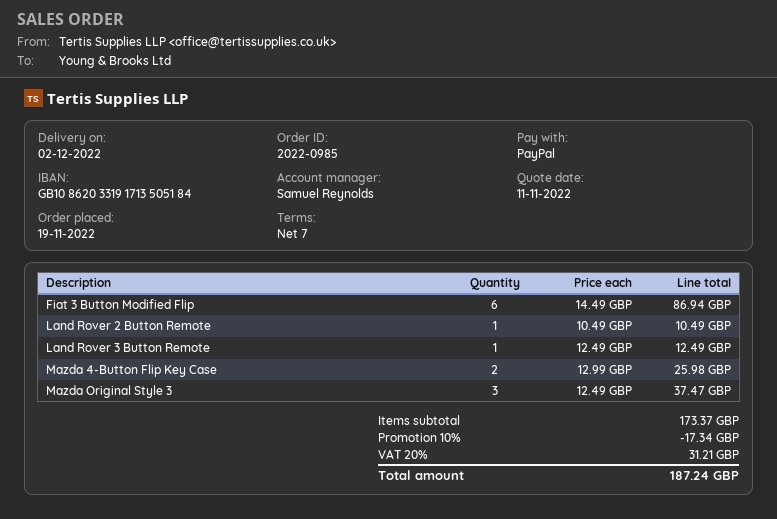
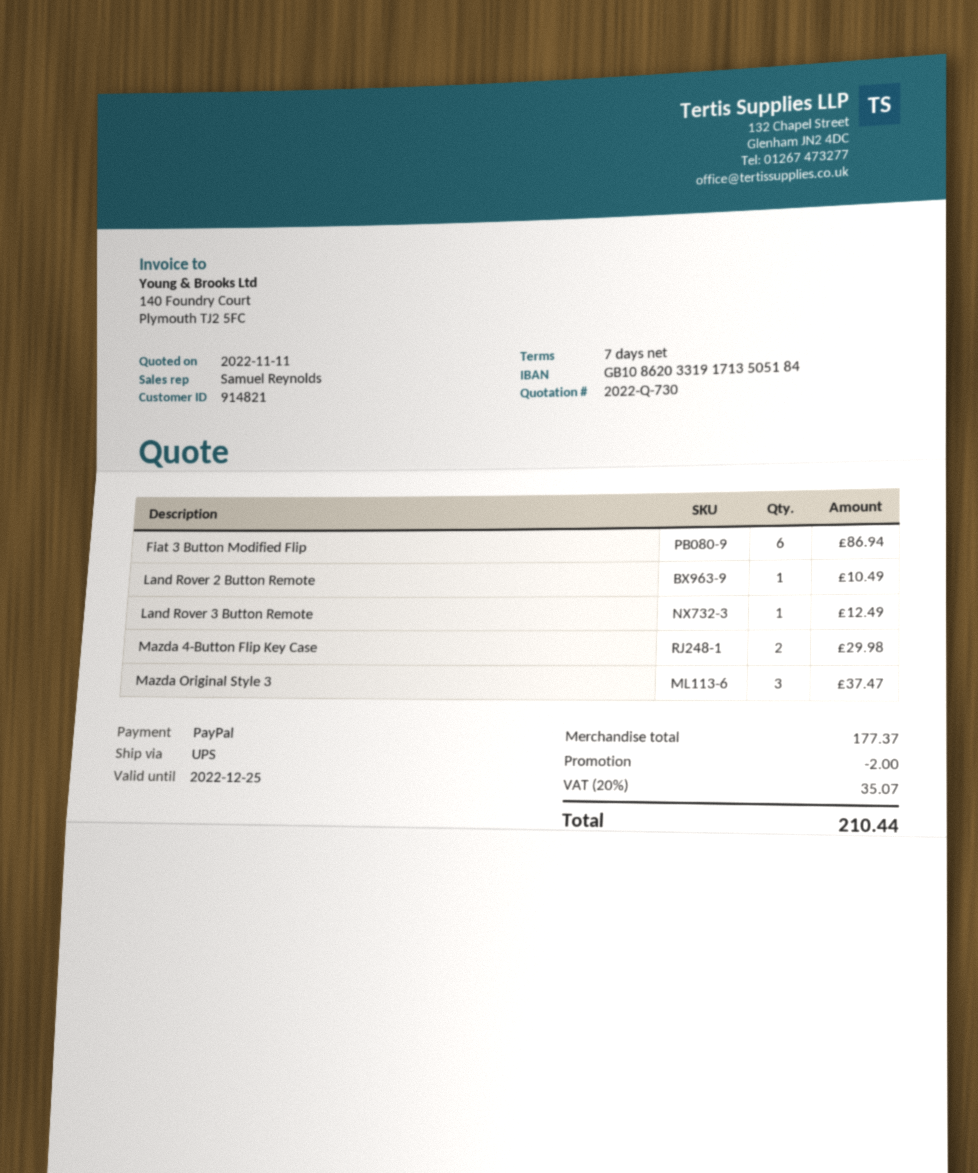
Mazda 4-Button Flip Key Case: 2 for 25.98 -> 2 for 29.98
subtotal: 173.37 -> 177.37
discount: 17.34 -> 2.00
tax: 20% = 31.21 -> 20% = 35.07
total: 187.24 -> 210.44

